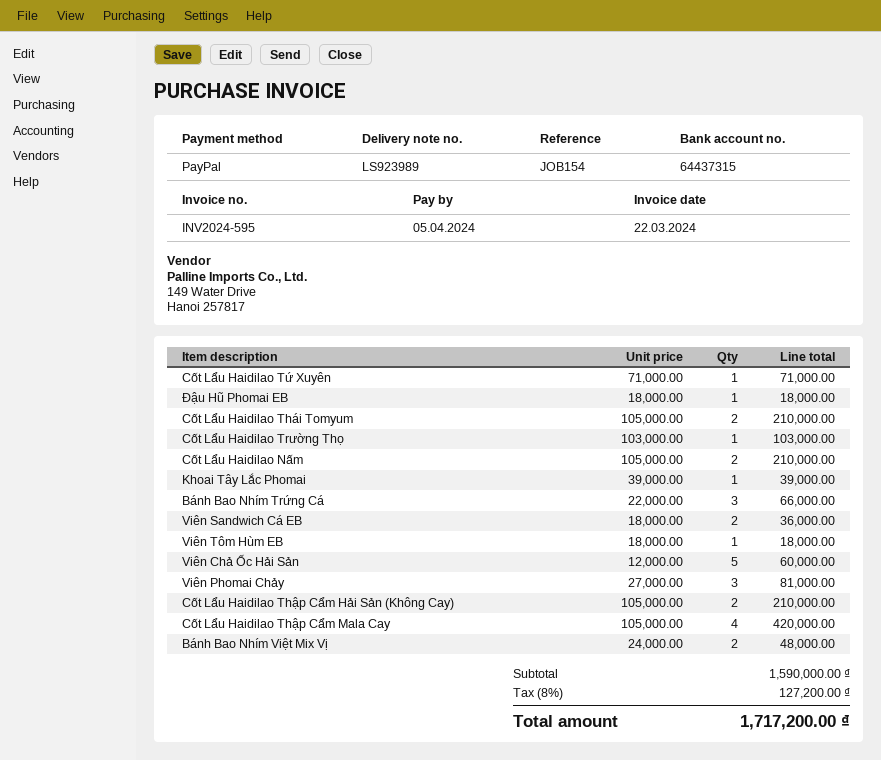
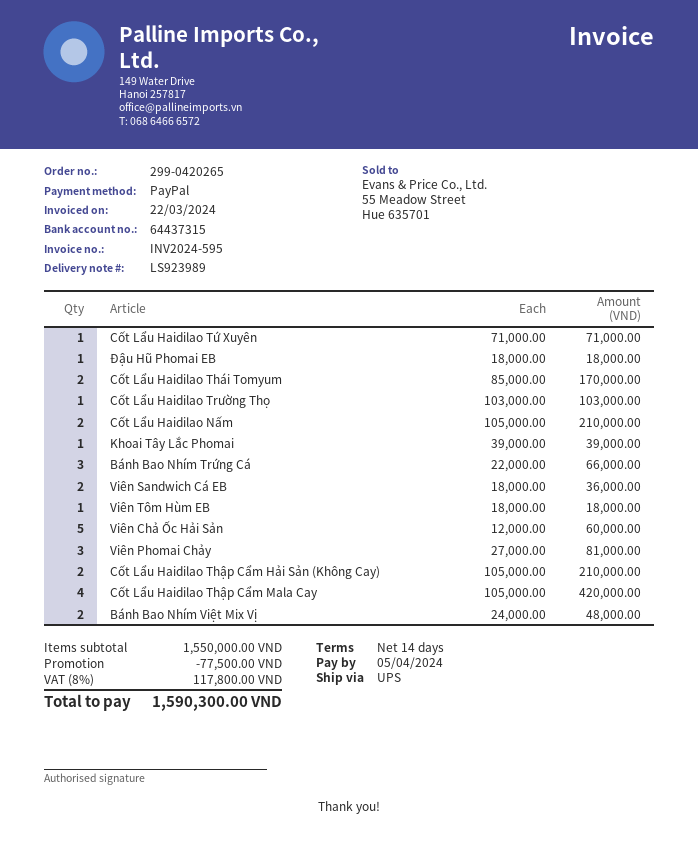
Cốt Lẩu Haidilao Thái Tomyum: 2 x 105000.00 = 210000.00 -> 2 x 85000.00 = 170000.00
subtotal: 1590000.00 -> 1550000.00
discount: none -> 77500.00
tax: 8% = 127200.00 -> 8% = 117800.00
total: 1717200.00 -> 1590300.00

